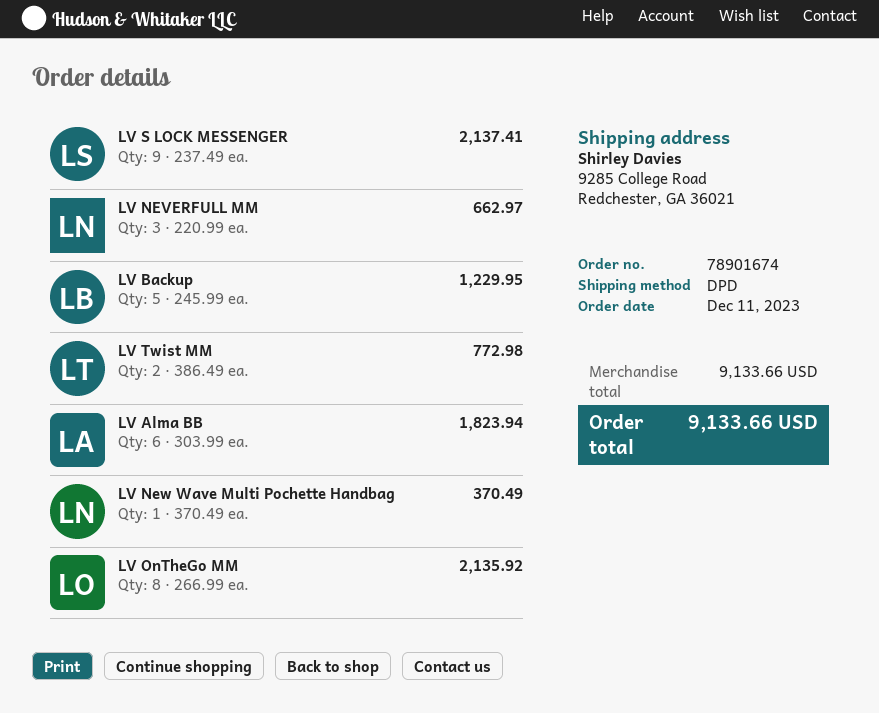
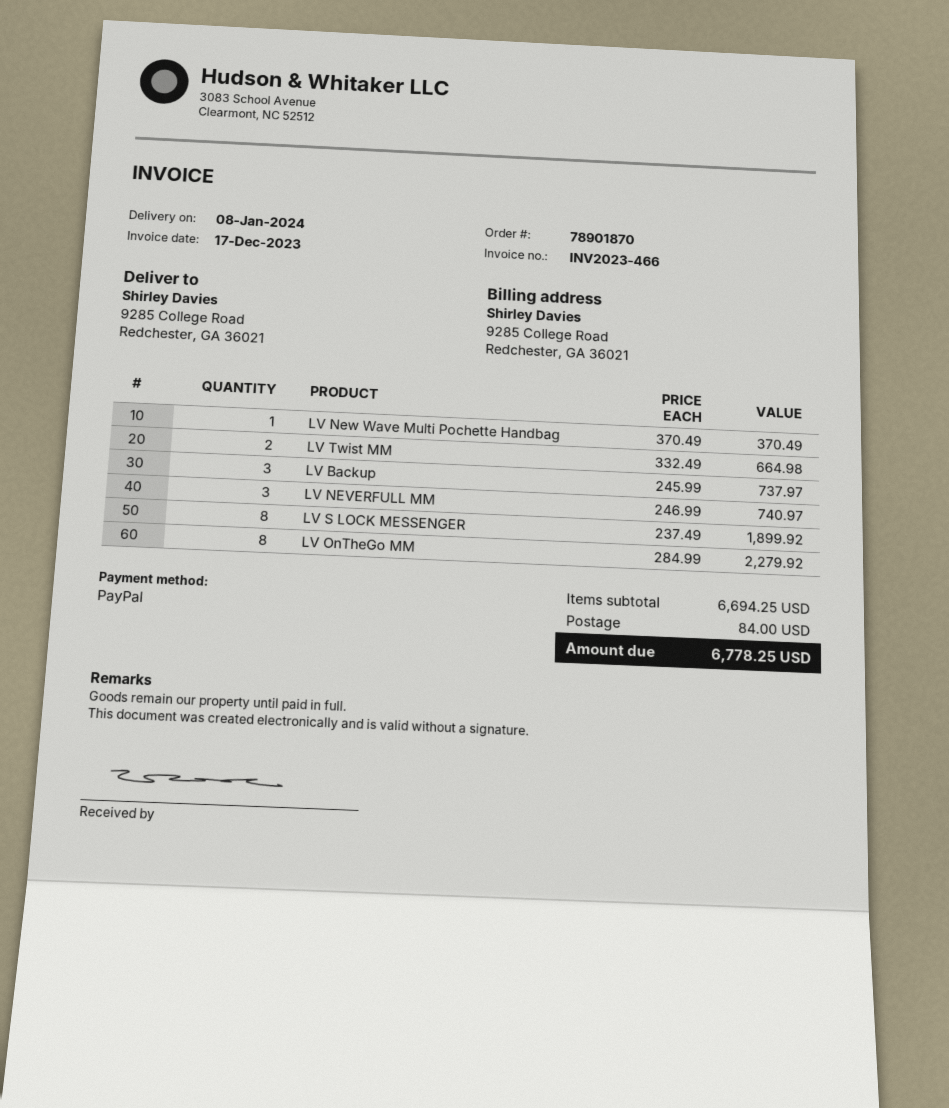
order number: 78901674 -> 78901870
LV S LOCK MESSENGER: 9 x 237.49 = 2137.41 -> 8 x 237.49 = 1899.92
LV NEVERFULL MM: 3 x 220.99 = 662.97 -> 3 x 246.99 = 740.97
LV Backup: 5 x 245.99 = 1229.95 -> 3 x 245.99 = 737.97
LV Twist MM: 2 x 386.49 = 772.98 -> 2 x 332.49 = 664.98
LV Alma BB: 6 x 303.99 = 1823.94 -> none
LV OnTheGo MM: 8 x 266.99 = 2135.92 -> 8 x 284.99 = 2279.92
subtotal: 9133.66 -> 6694.25
shipping: none -> 84.00
total: 9133.66 -> 6778.25

